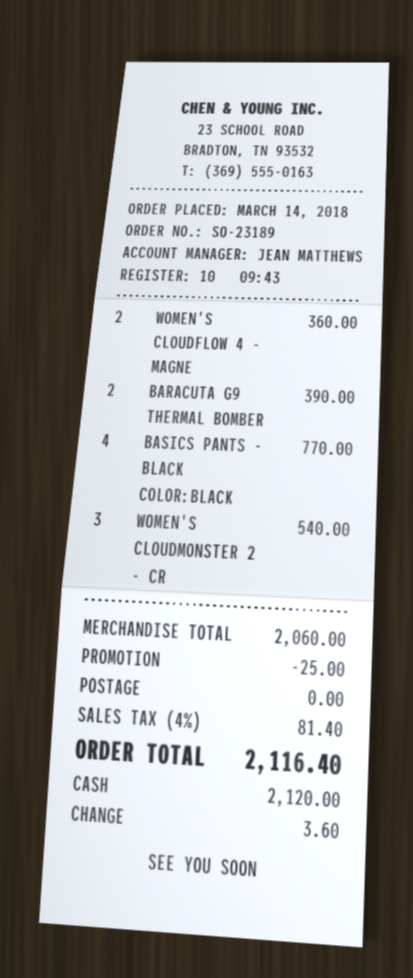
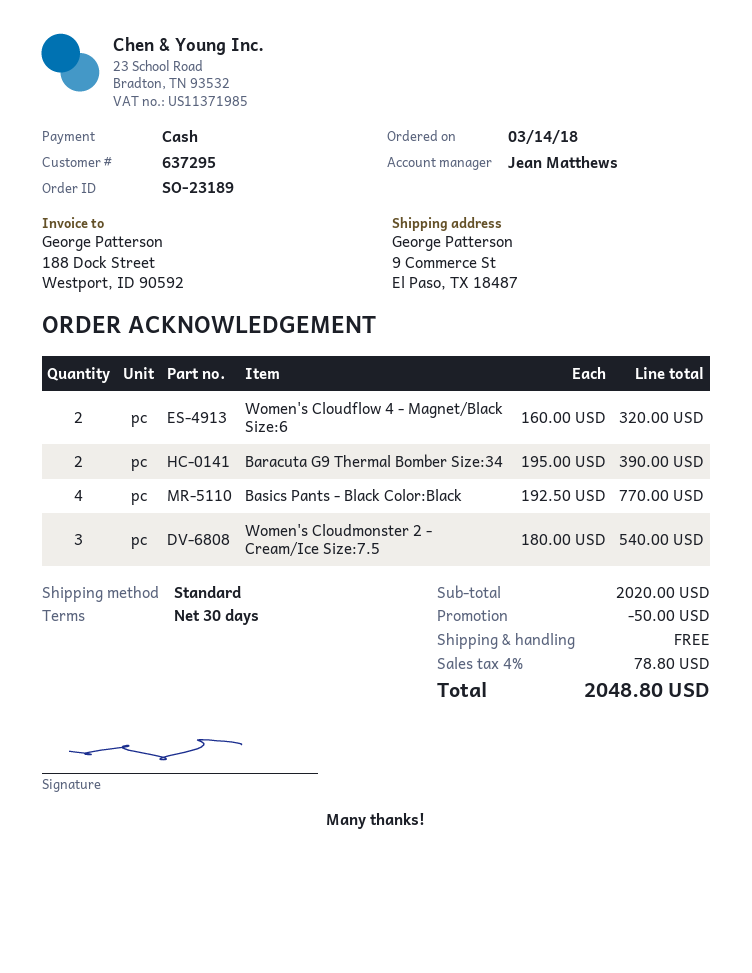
WOMEN'S CLOUDFLOW 4 - MAGNE: 2 for 360.00 -> 2 for 320.00
subtotal: 2060.00 -> 2020.00
discount: 25.00 -> 50.00
tax: 4% = 81.40 -> 4% = 78.80
total: 2116.40 -> 2048.80

